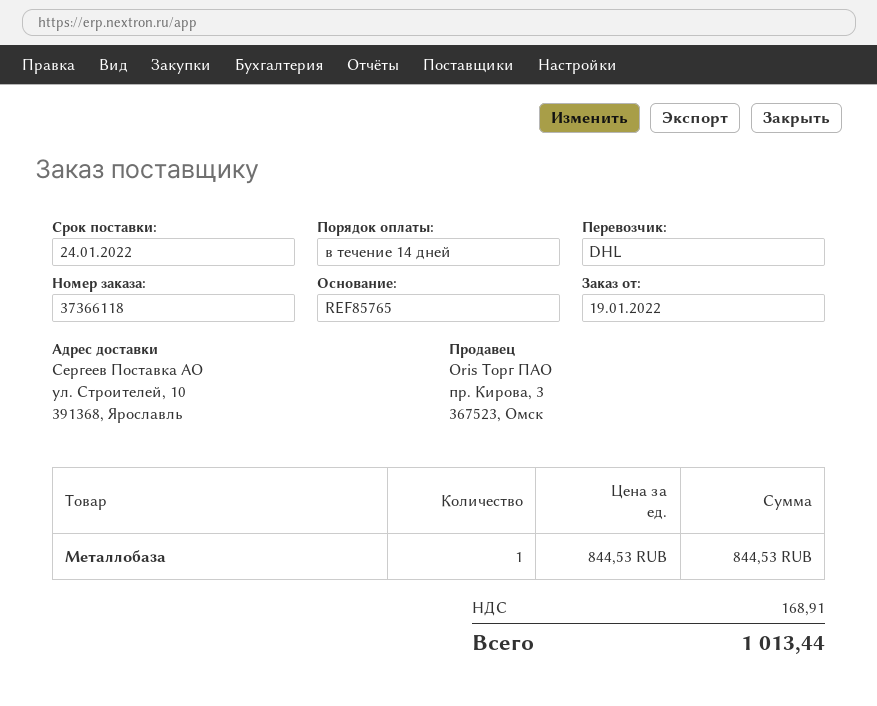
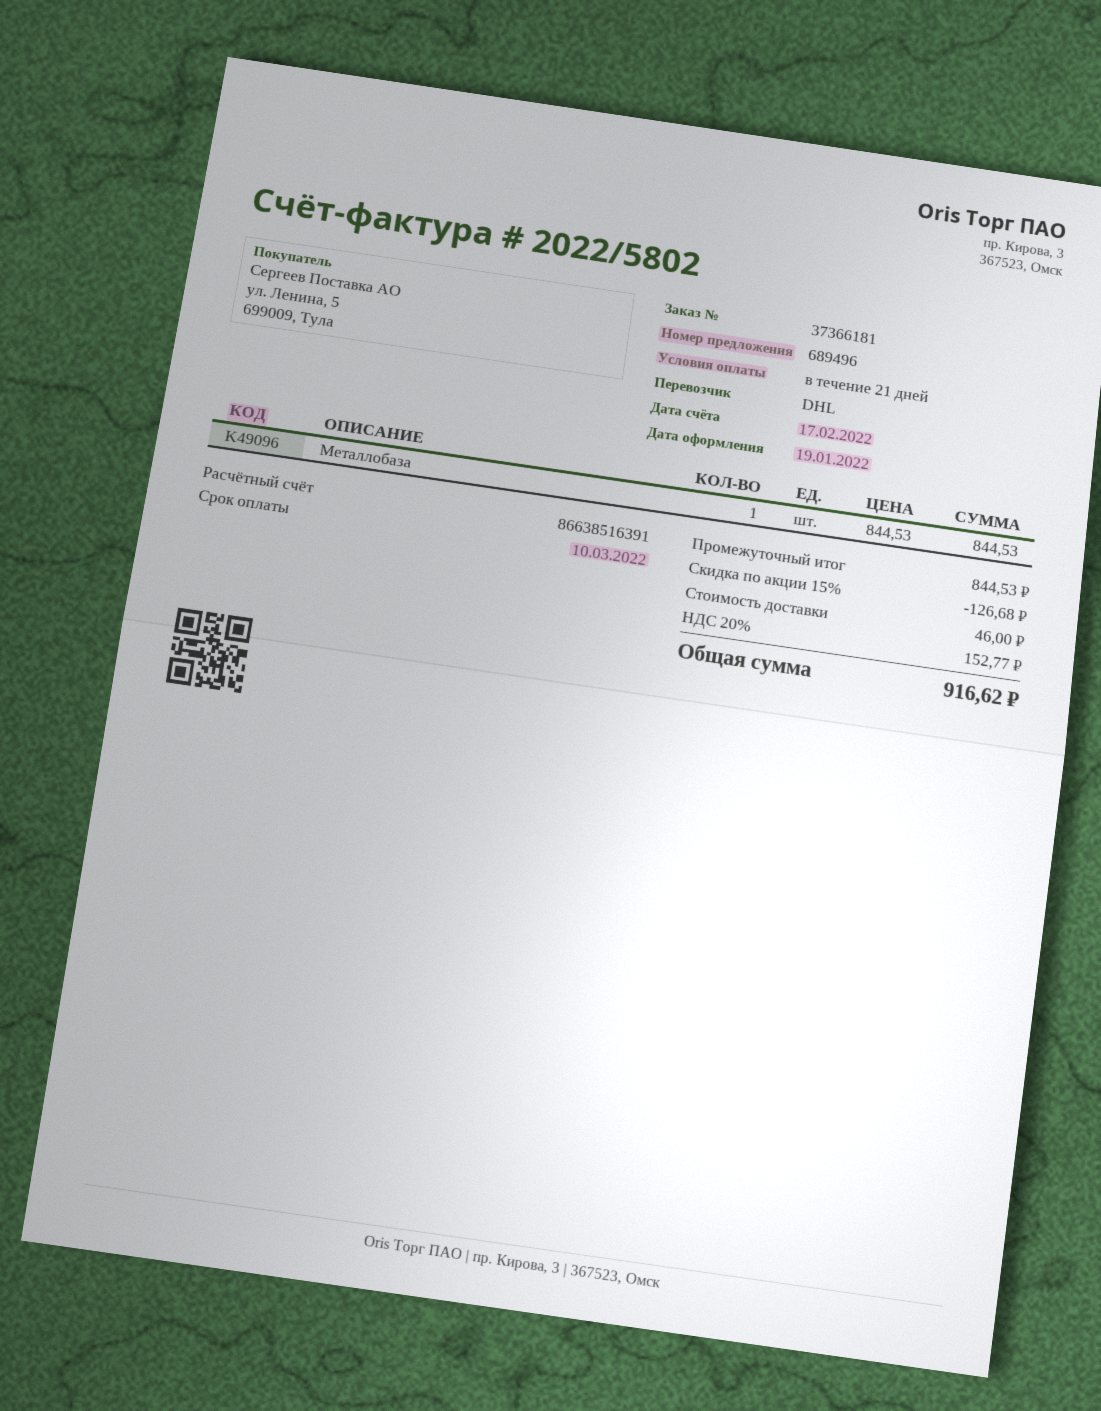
order number: 37366118 -> 37366181
payment terms: 14 days -> 21 days
discount: none -> 15% = 126.68
shipping: none -> 46.00
tax: 168.91 -> 152.77
total: 1013.44 -> 916.62

